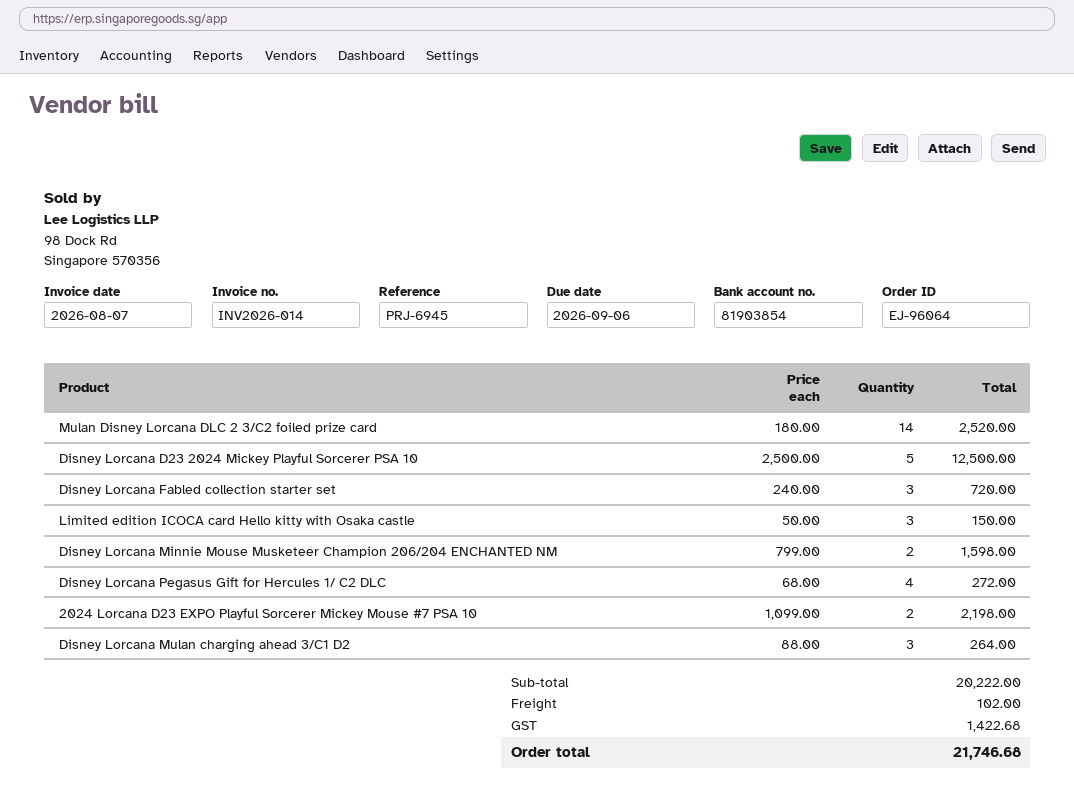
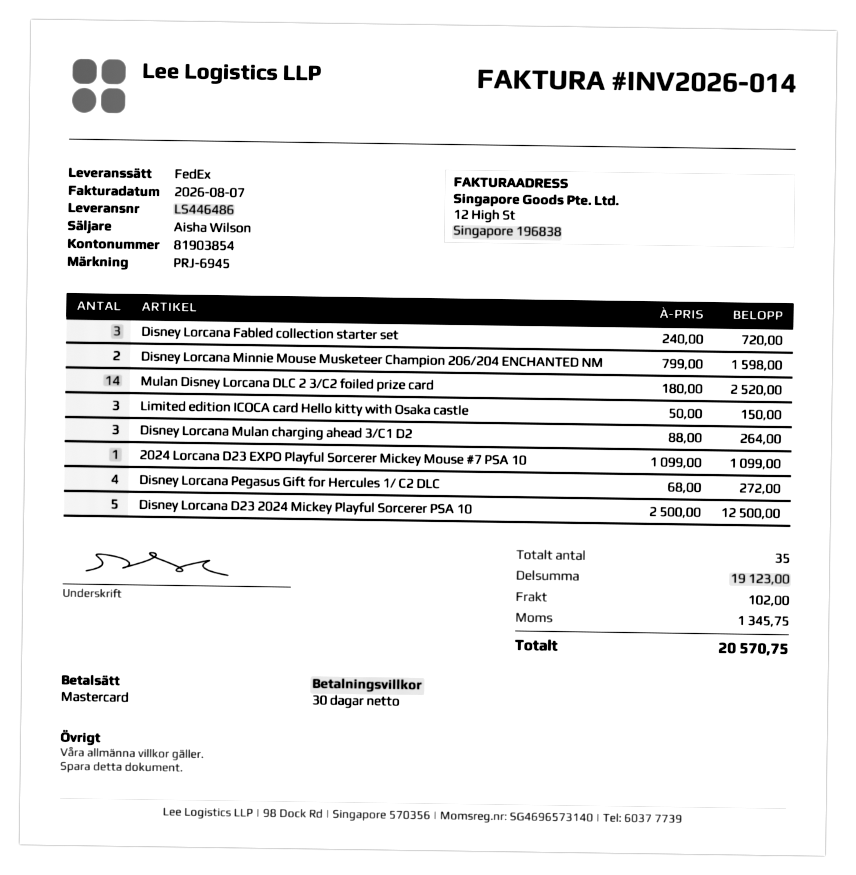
2024 Lorcana D23 EXPO Playful Sorcerer Mickey Mouse #7 PSA 10: 2 x 1099.00 = 2198.00 -> 1 x 1099.00 = 1099.00
subtotal: 20222.00 -> 19123.00
tax: 1422.68 -> 1345.75
total: 21746.68 -> 20570.75

